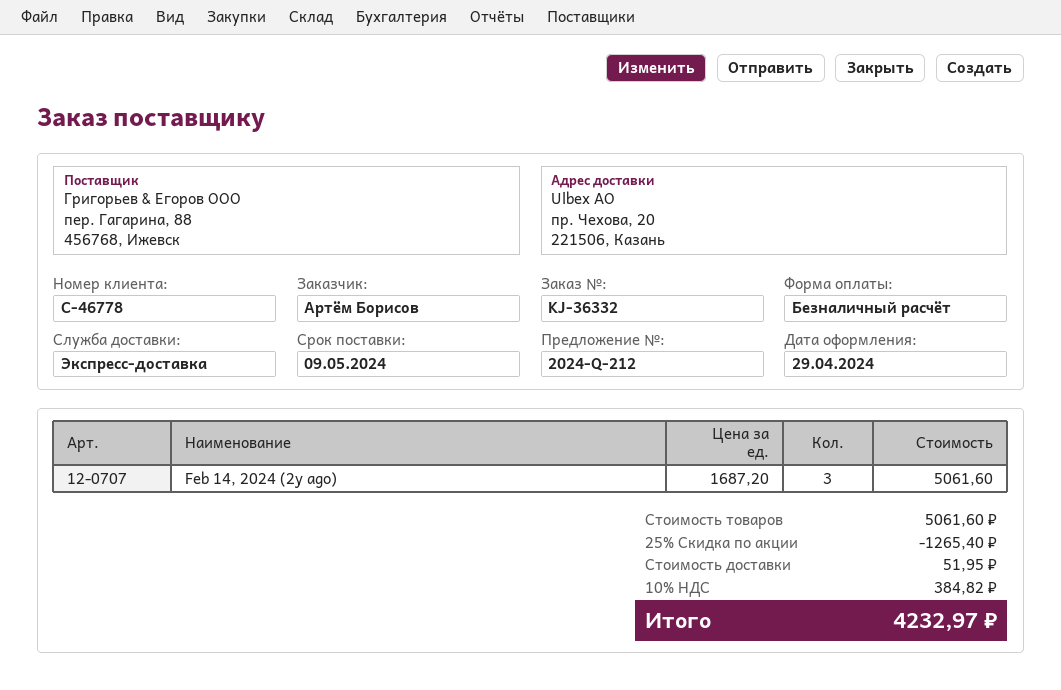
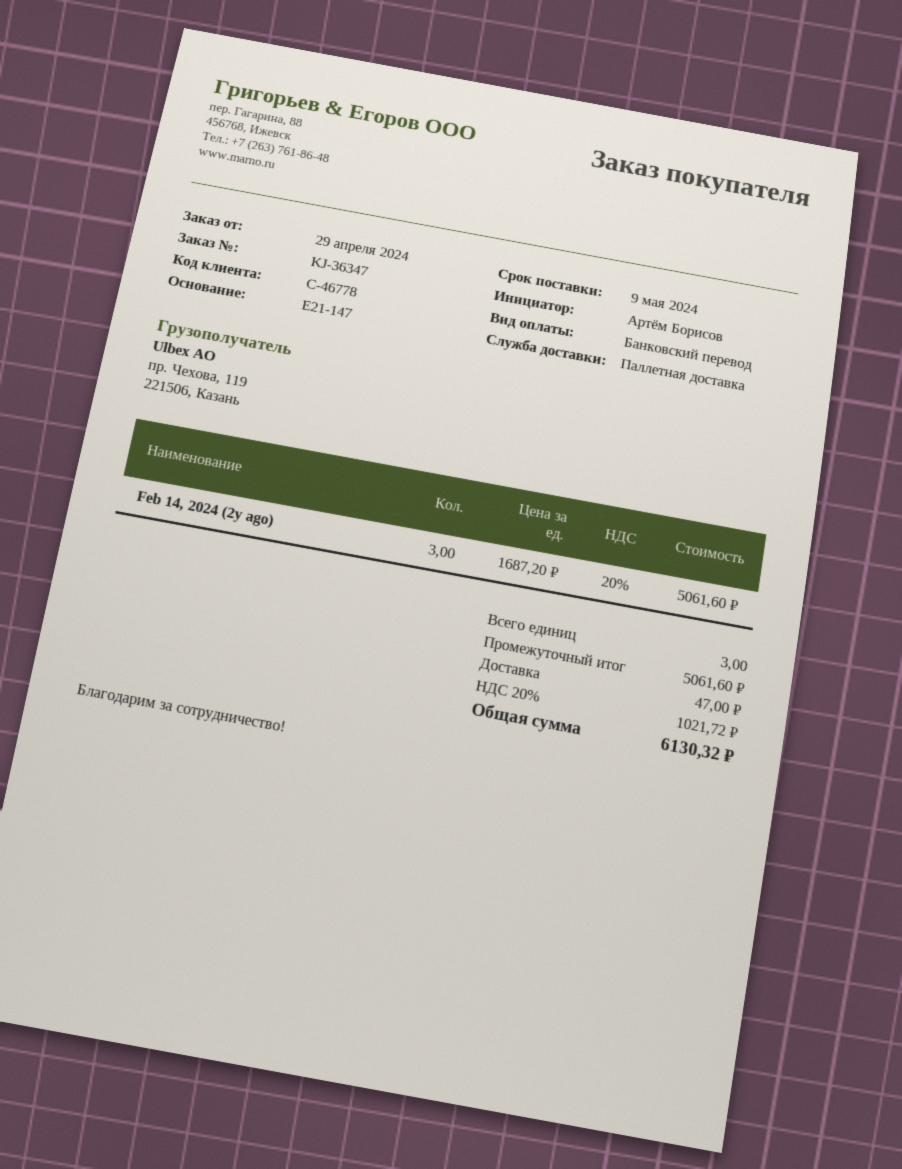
order number: KJ-36332 -> KJ-36347
shipping method: express -> pallet freight
ship to: пр. Чехова, 20, 221506, Казань -> пр. Чехова, 119, 221506, Казань
discount: 25% = 1265.40 -> none
shipping: 51.95 -> 47.00
tax: 10% = 384.82 -> 20% = 1021.72
total: 4232.97 -> 6130.32

